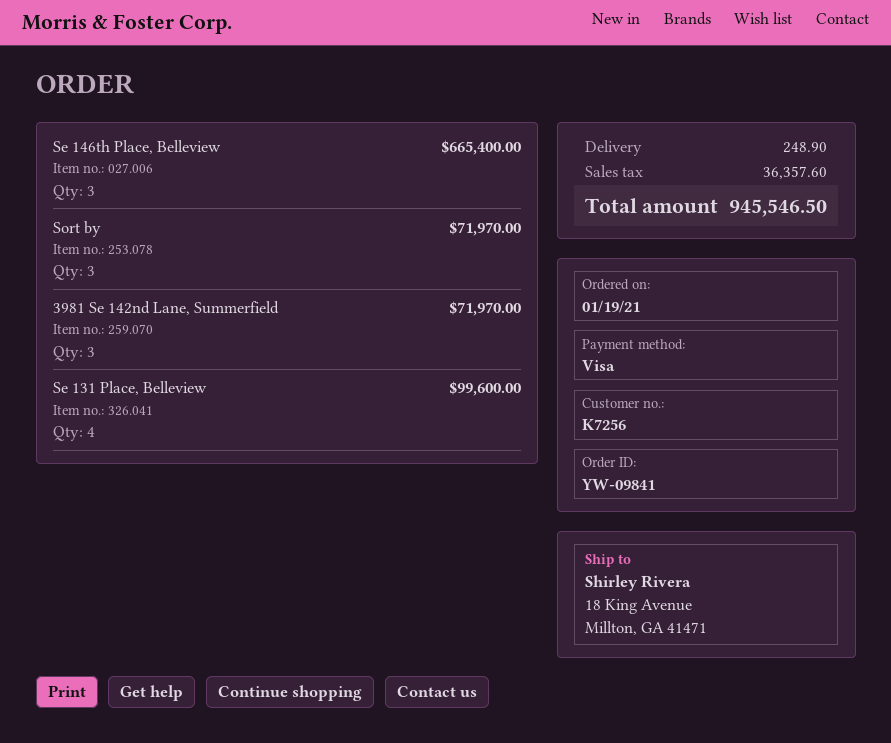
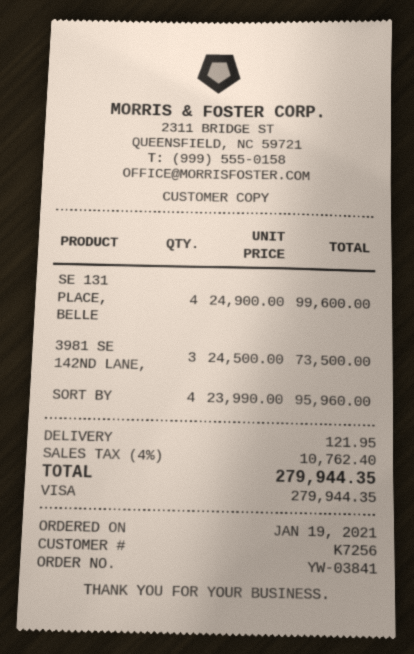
order number: YW-09841 -> YW-03841
Se 146th Place, Belleview: 3 for 665400.00 -> none
Sort by: 3 for 71970.00 -> 4 for 95960.00
3981 Se 142nd Lane, Summerfield: 3 for 71970.00 -> 3 for 73500.00
shipping: 248.90 -> 121.95
tax: 36357.60 -> 10762.40
total: 945546.50 -> 279944.35

